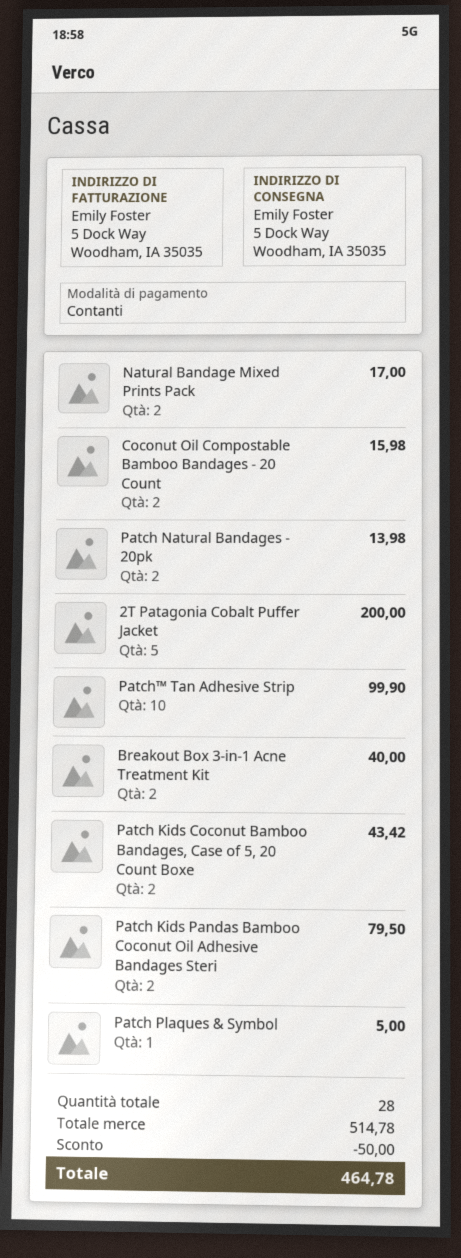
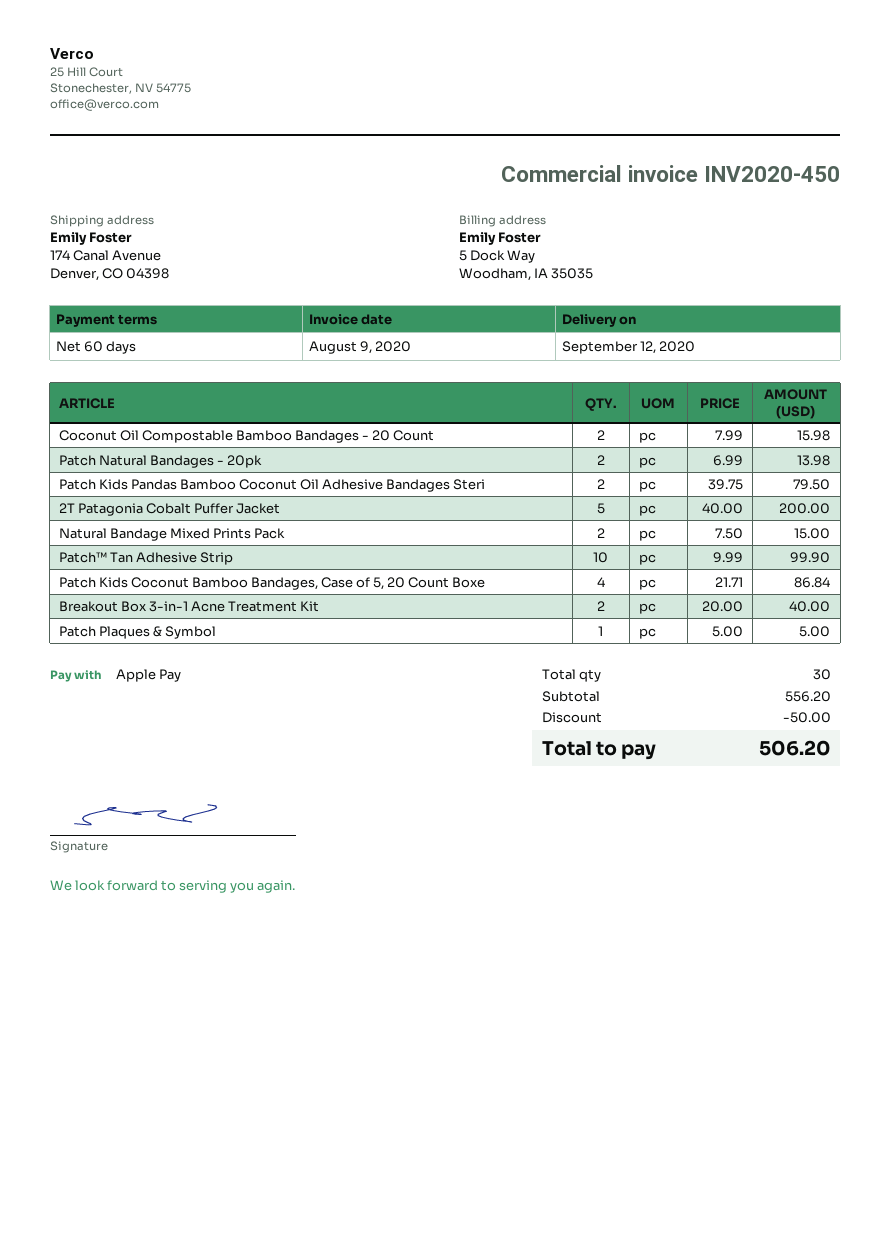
payment method: cash -> Apple Pay
ship to: 5 Dock Way, Woodham, IA 35035 -> 174 Canal Avenue, Denver, CO 04398
Natural Bandage Mixed Prints Pack: 2 for 17.00 -> 2 for 15.00
Patch Kids Coconut Bamboo Bandages, Case of 5, 20 Count Boxe: 2 for 43.42 -> 4 for 86.84
total quantity: 28 -> 30
subtotal: 514.78 -> 556.20
total: 464.78 -> 506.20

